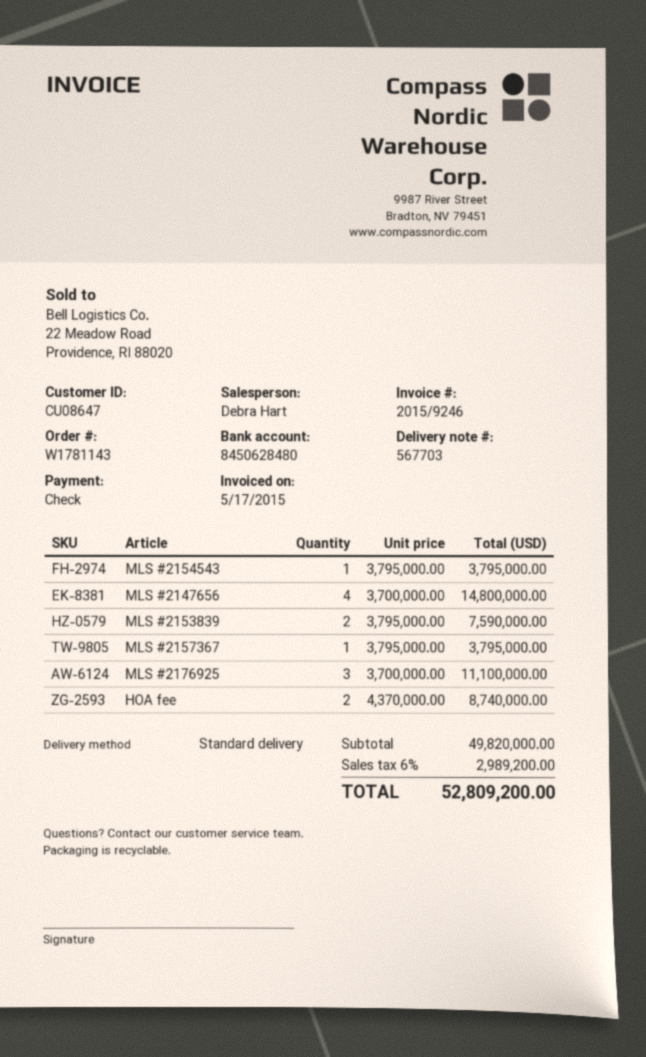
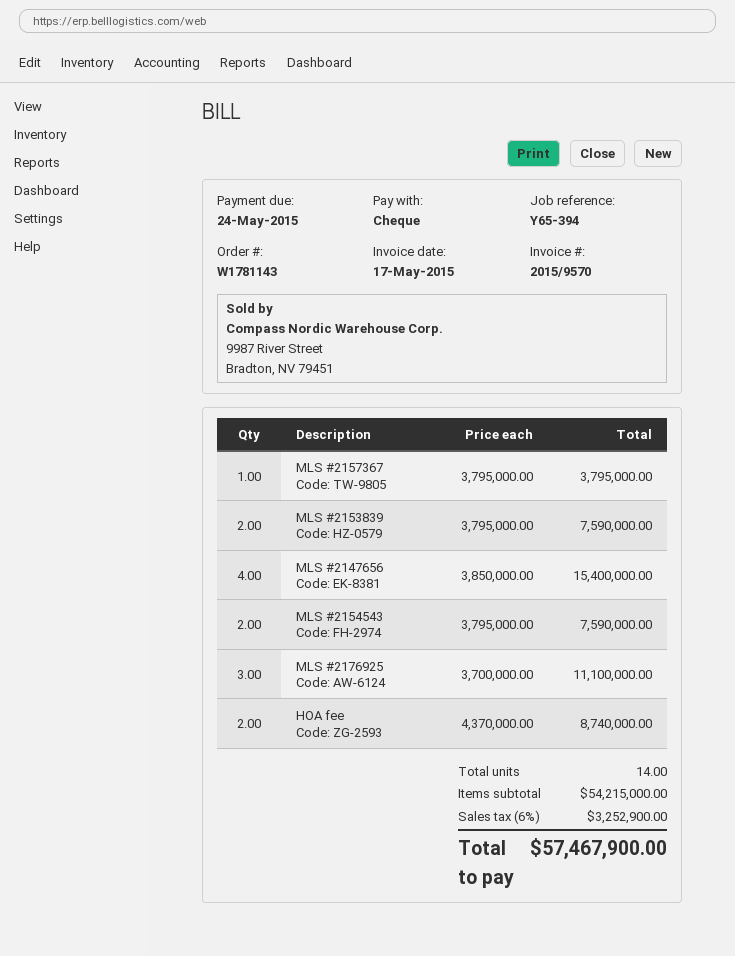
invoice number: 2015/9246 -> 2015/9570
MLS #2154543: 1 x 3795000.00 = 3795000.00 -> 2 x 3795000.00 = 7590000.00
MLS #2147656: 4 x 3700000.00 = 14800000.00 -> 4 x 3850000.00 = 15400000.00
subtotal: 49820000.00 -> 54215000.00
tax: 6% = 2989200.00 -> 6% = 3252900.00
total: 52809200.00 -> 57467900.00

